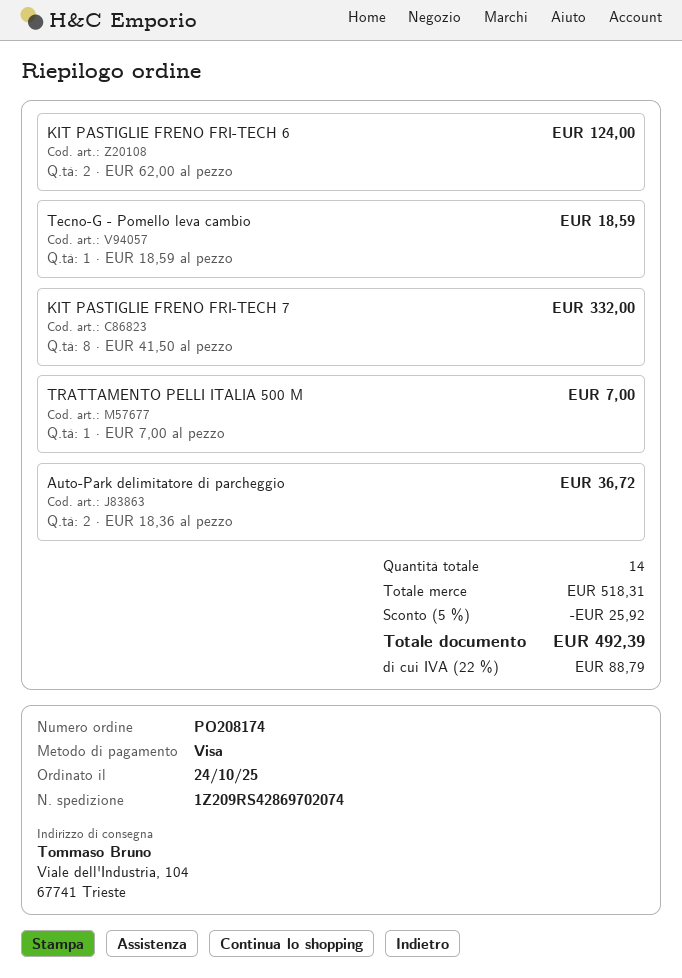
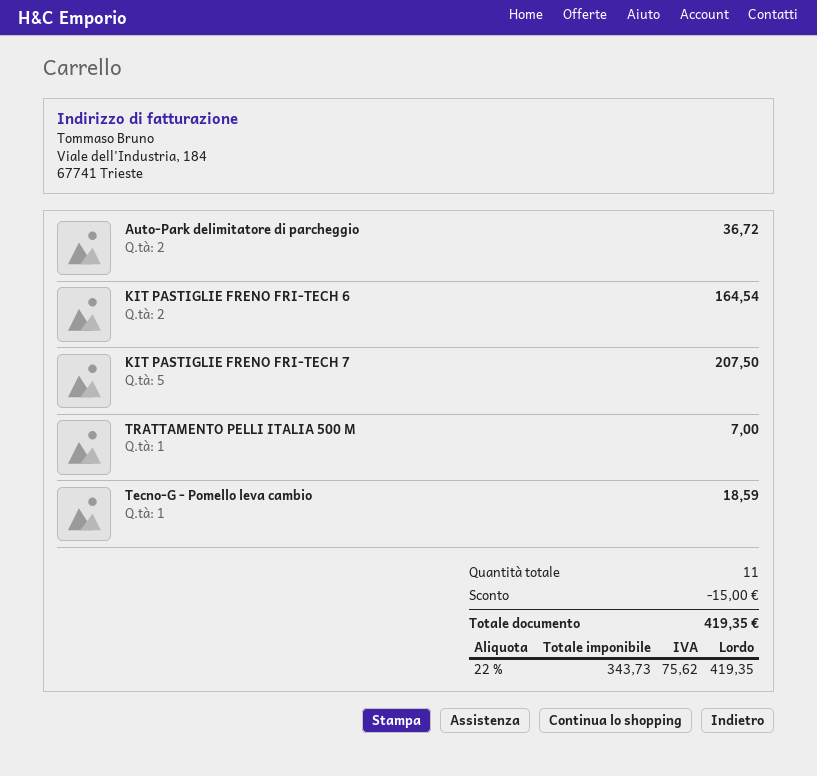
KIT PASTIGLIE FRENO FRI-TECH 6: 2 for 124.00 -> 2 for 164.54
KIT PASTIGLIE FRENO FRI-TECH 7: 8 for 332.00 -> 5 for 207.50
total quantity: 14 -> 11
discount: 25.92 -> 15.00
tax: 22% = 88.79 -> 22% = 75.62
total: 492.39 -> 419.35

